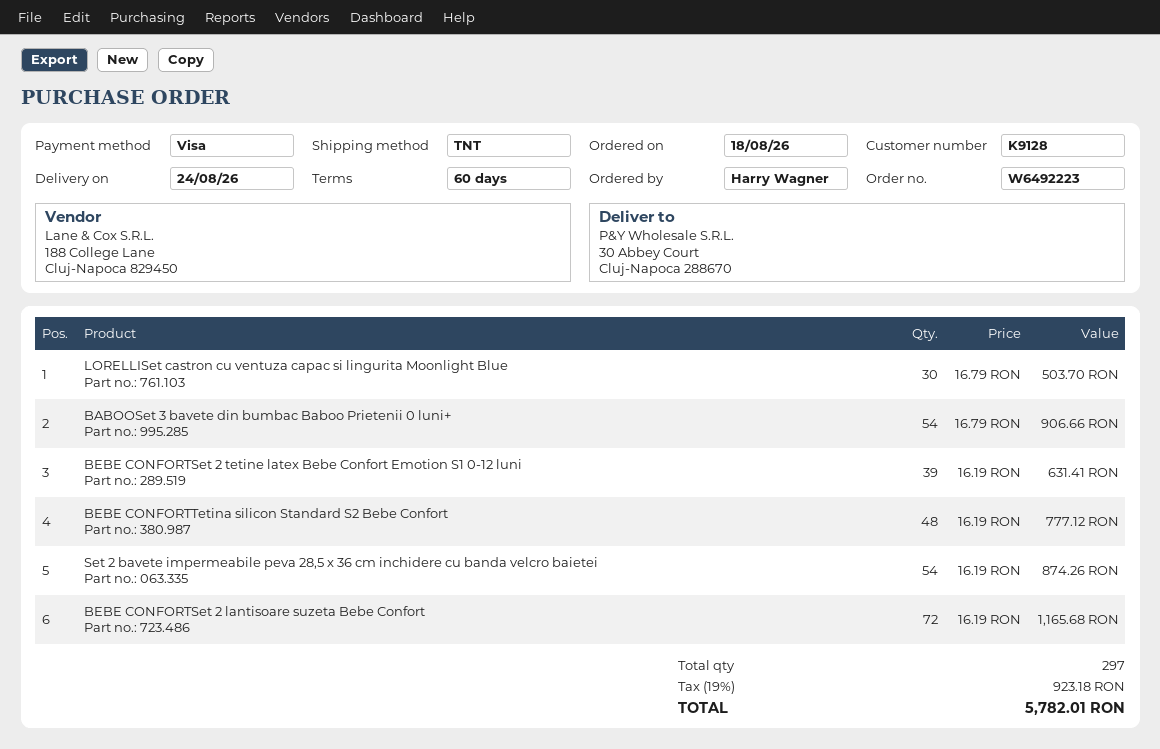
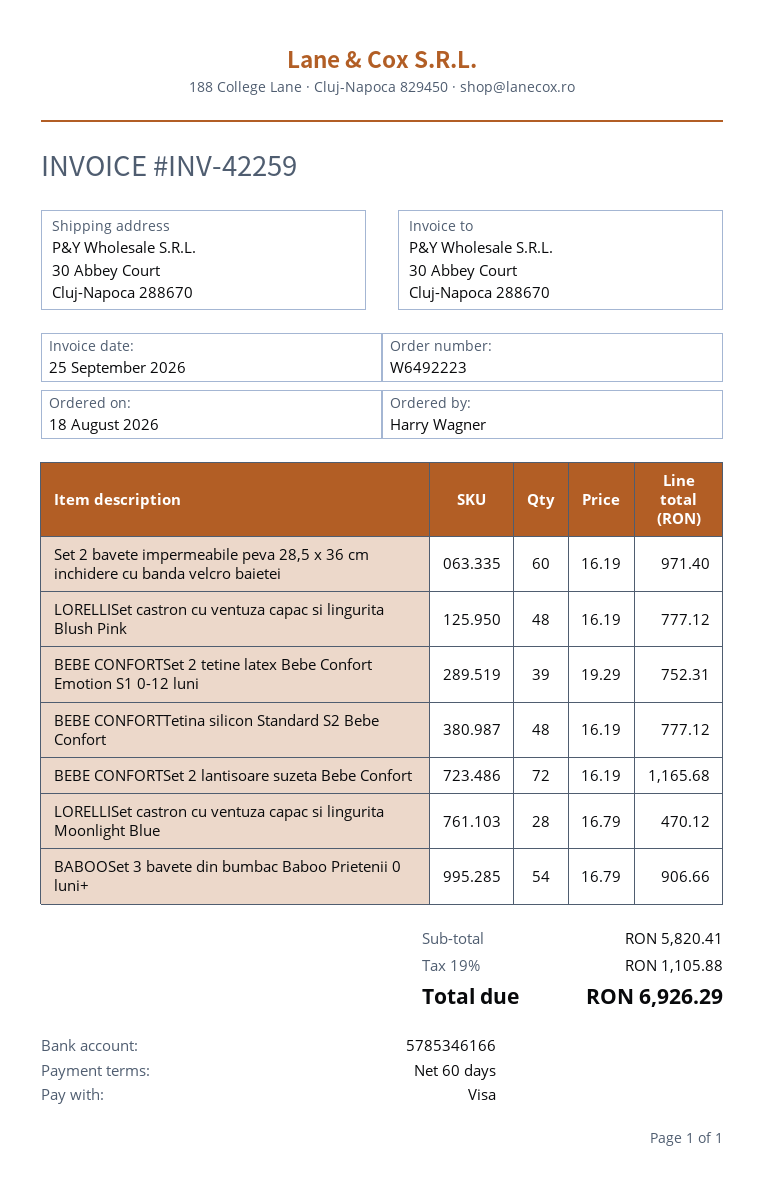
LORELLISet castron cu ventuza capac si lingurita Moonlight Blue: 30 x 16.79 = 503.70 -> 28 x 16.79 = 470.12
BEBE CONFORTSet 2 tetine latex Bebe Confort Emotion S1 0-12 luni: 39 x 16.19 = 631.41 -> 39 x 19.29 = 752.31
Set 2 bavete impermeabile peva 28,5 x 36 cm inchidere cu banda velcro baietei: 54 x 16.19 = 874.26 -> 60 x 16.19 = 971.40
LORELLISet castron cu ventuza capac si lingurita Blush Pink: none -> 48 x 16.19 = 777.12
tax: 19% = 923.18 -> 19% = 1105.88
total: 5782.01 -> 6926.29

